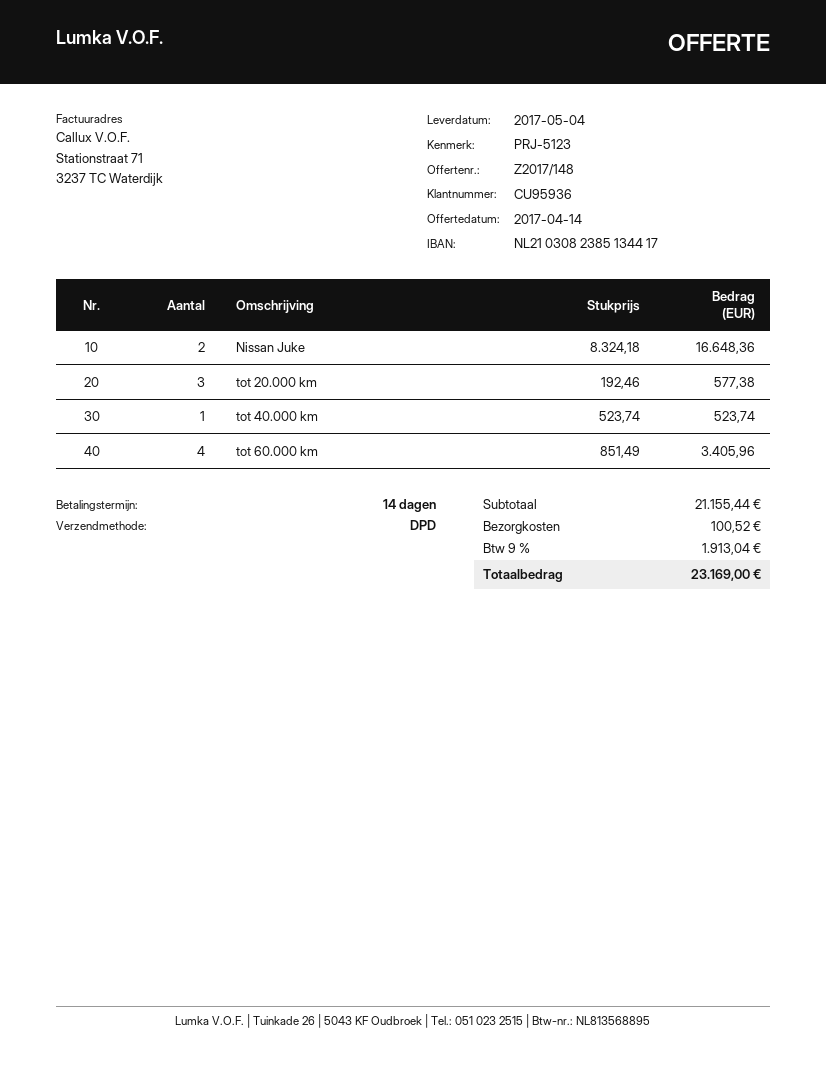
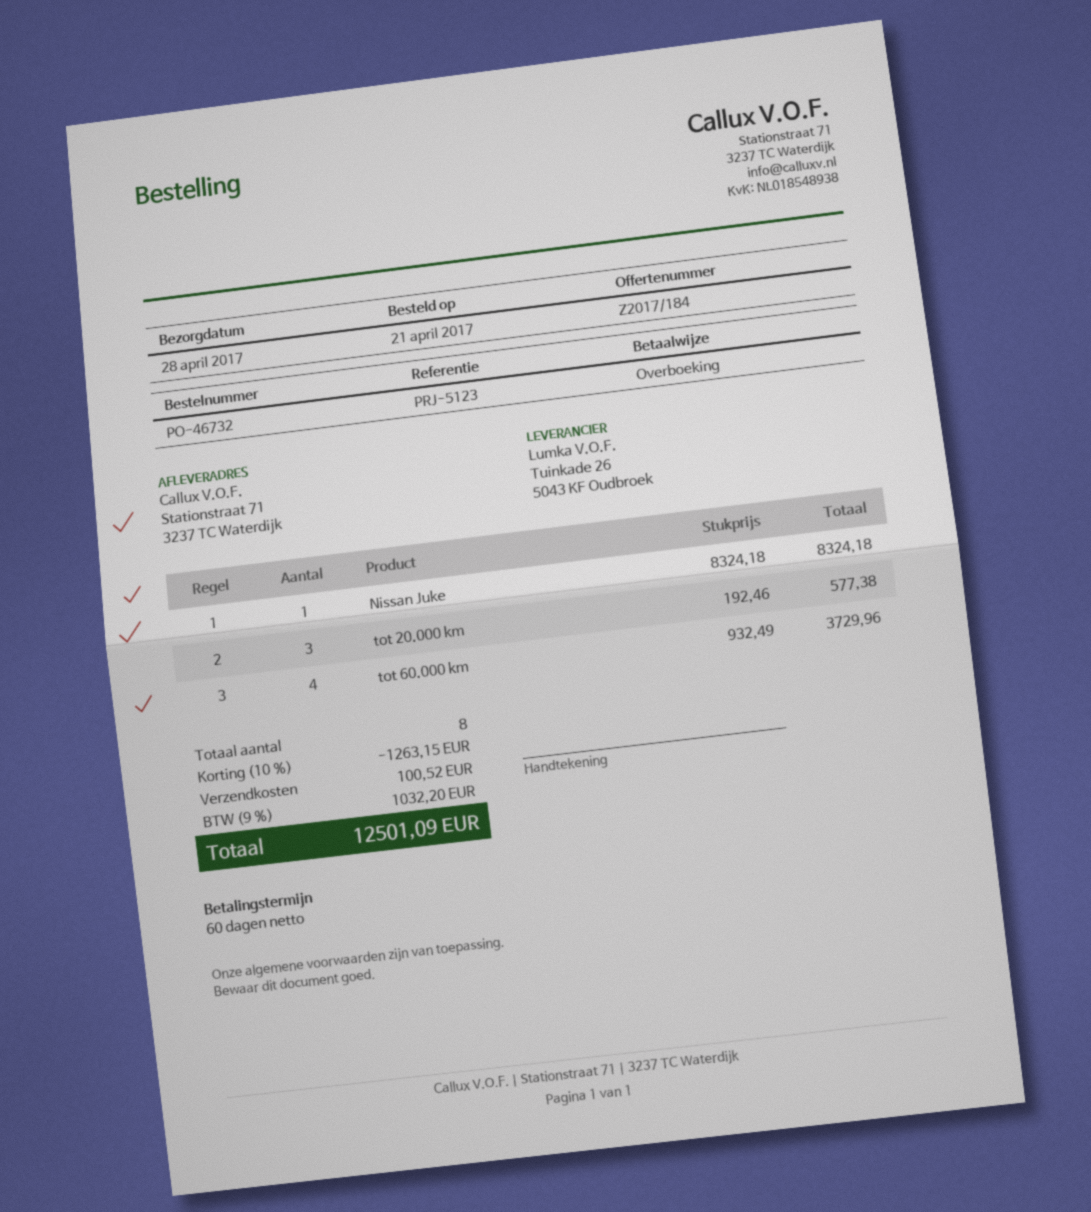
quote number: Z2017/148 -> Z2017/184
delivery date: 2017-05-04 -> 2017-04-28
payment terms: 14 days -> 60 days
Nissan Juke: 2 x 8324.18 = 16648.36 -> 1 x 8324.18 = 8324.18
tot 40.000 km: 1 x 523.74 = 523.74 -> none
tot 60.000 km: 4 x 851.49 = 3405.96 -> 4 x 932.49 = 3729.96
discount: none -> 10% = 1263.15
tax: 9% = 1913.04 -> 9% = 1032.20
total: 23169.00 -> 12501.09

